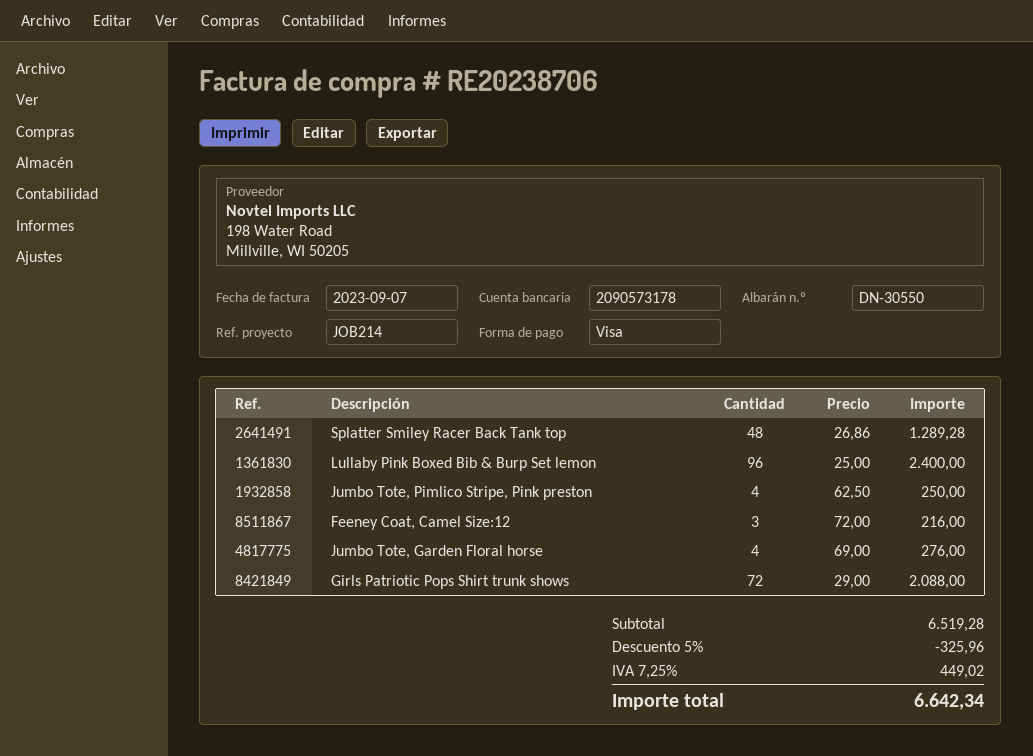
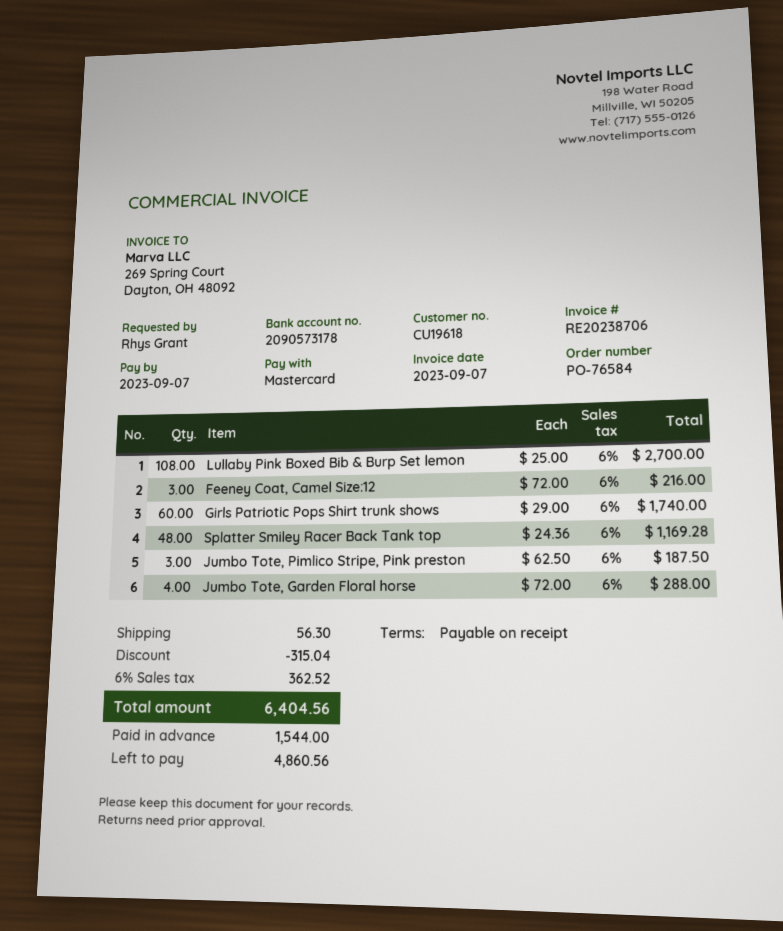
payment method: Visa -> Mastercard
Splatter Smiley Racer Back Tank top: 48 x 26.86 = 1289.28 -> 48 x 24.36 = 1169.28
Lullaby Pink Boxed Bib & Burp Set lemon: 96 x 25.00 = 2400.00 -> 108 x 25.00 = 2700.00
Jumbo Tote, Pimlico Stripe, Pink preston: 4 x 62.50 = 250.00 -> 3 x 62.50 = 187.50
Jumbo Tote, Garden Floral horse: 4 x 69.00 = 276.00 -> 4 x 72.00 = 288.00
Girls Patriotic Pops Shirt trunk shows: 72 x 29.00 = 2088.00 -> 60 x 29.00 = 1740.00
discount: 325.96 -> 315.04
shipping: none -> 56.30
tax: 7.25% = 449.02 -> 6% = 362.52
total: 6642.34 -> 6404.56

